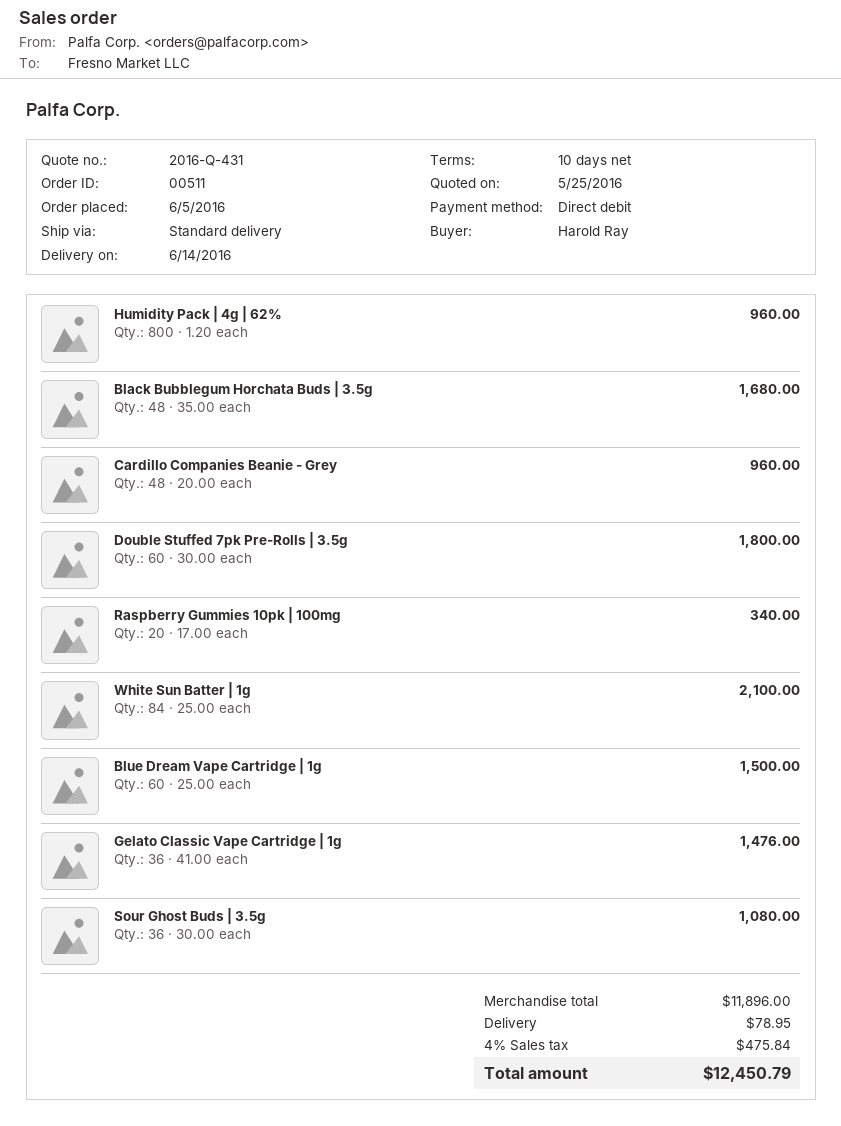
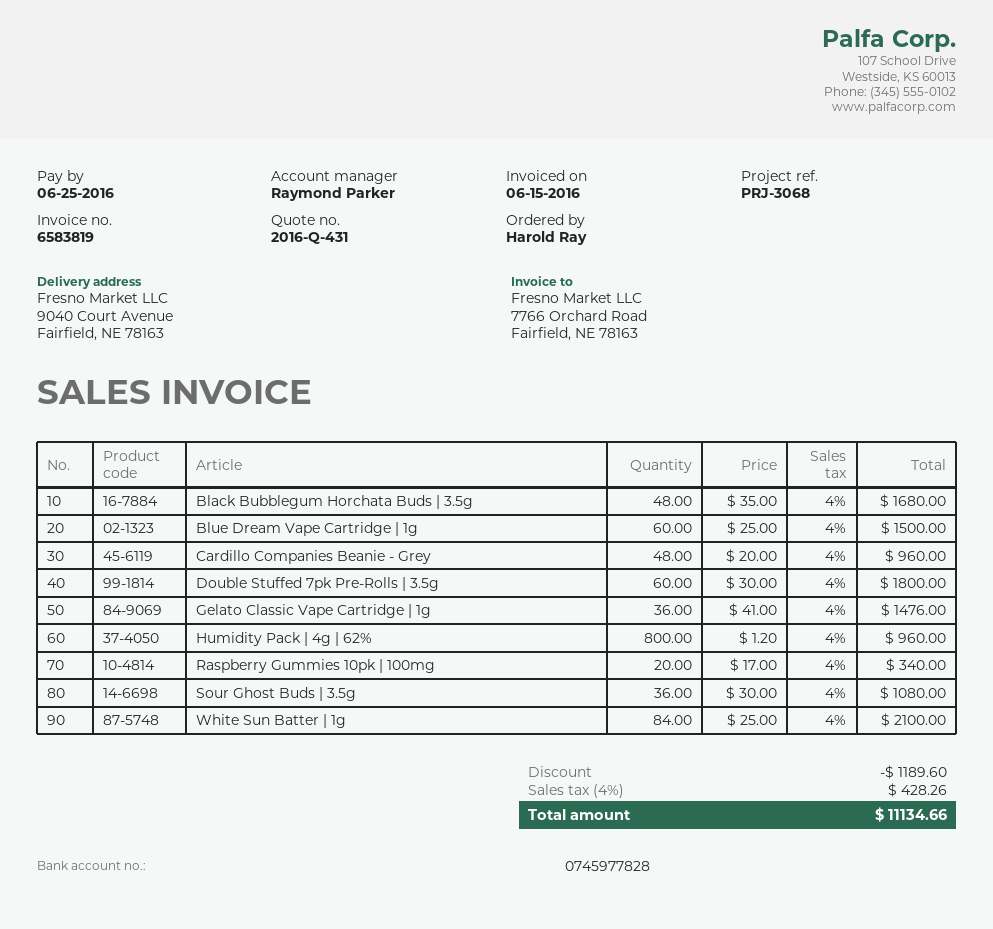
discount: none -> 1189.60
shipping: 78.95 -> none
tax: 4% = 475.84 -> 4% = 428.26
total: 12450.79 -> 11134.66

